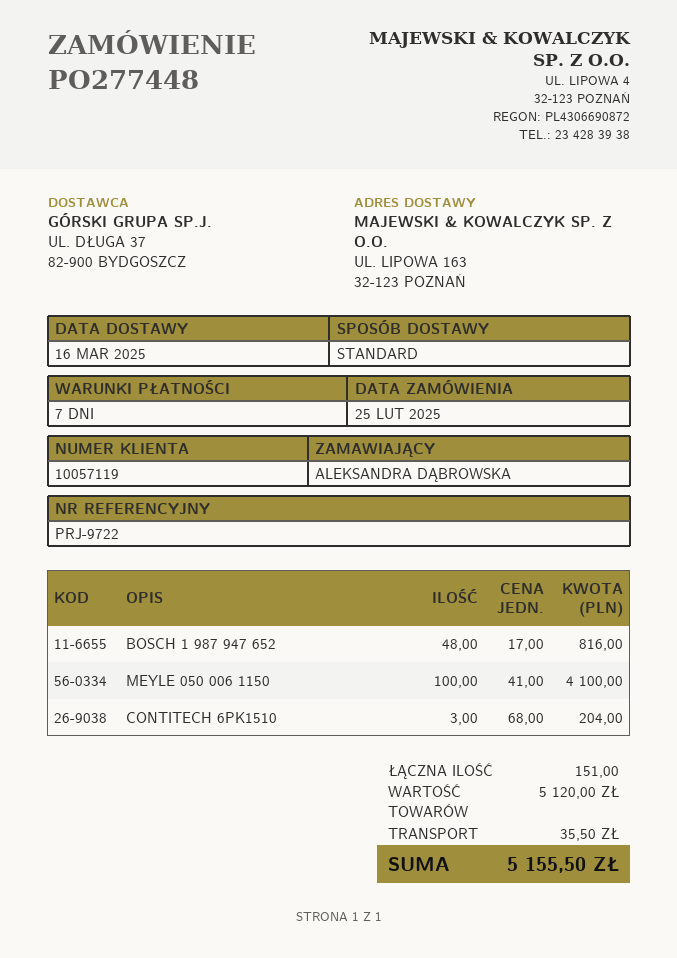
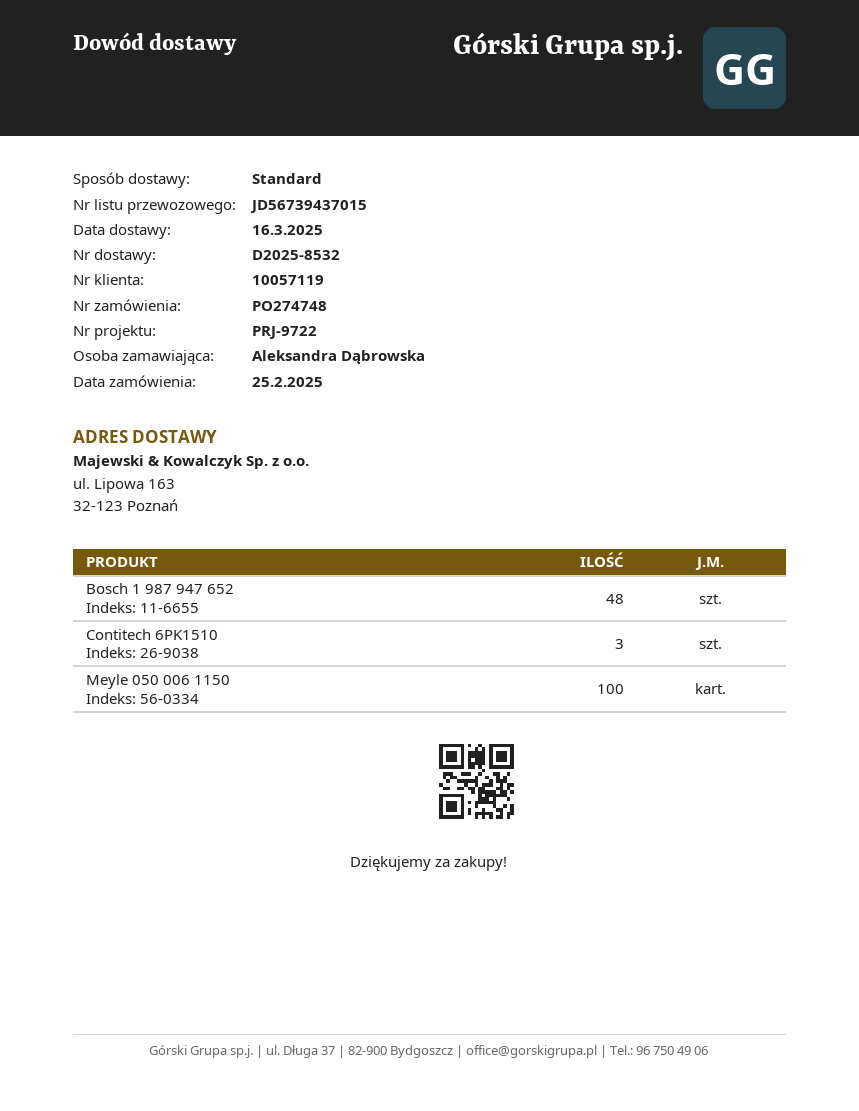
order number: PO277448 -> PO274748

